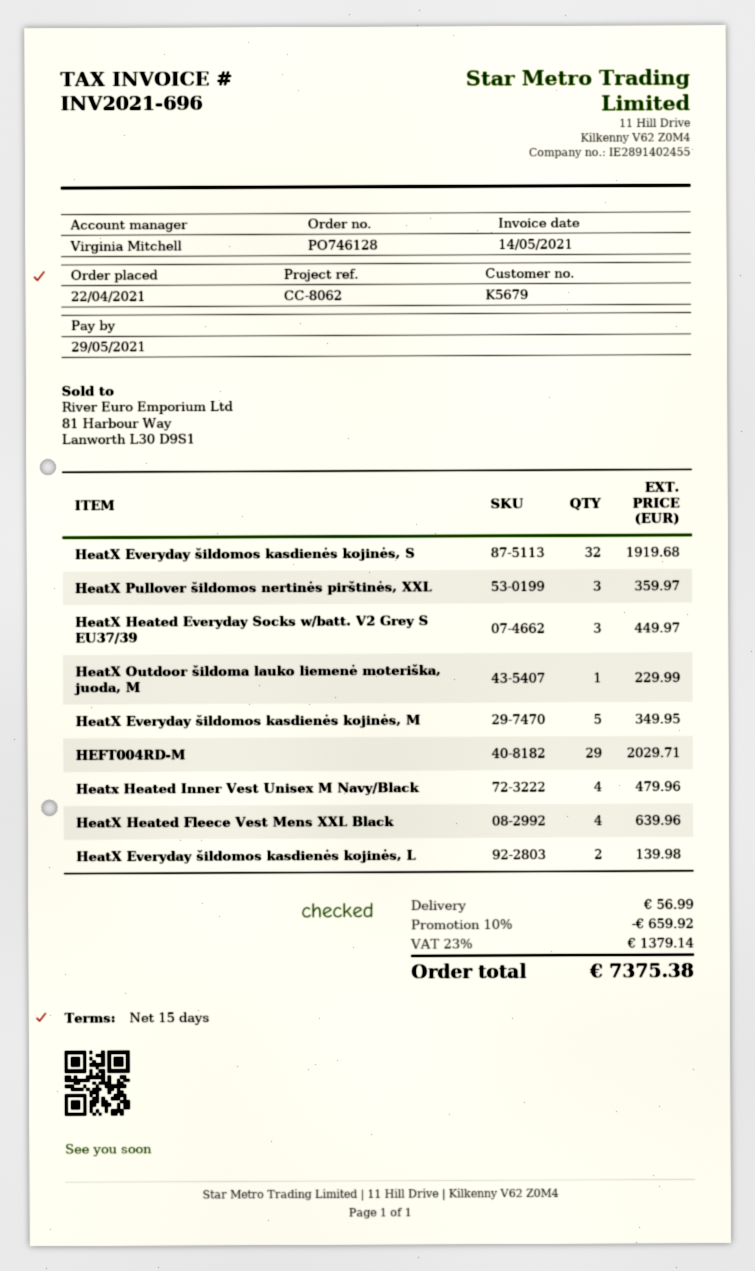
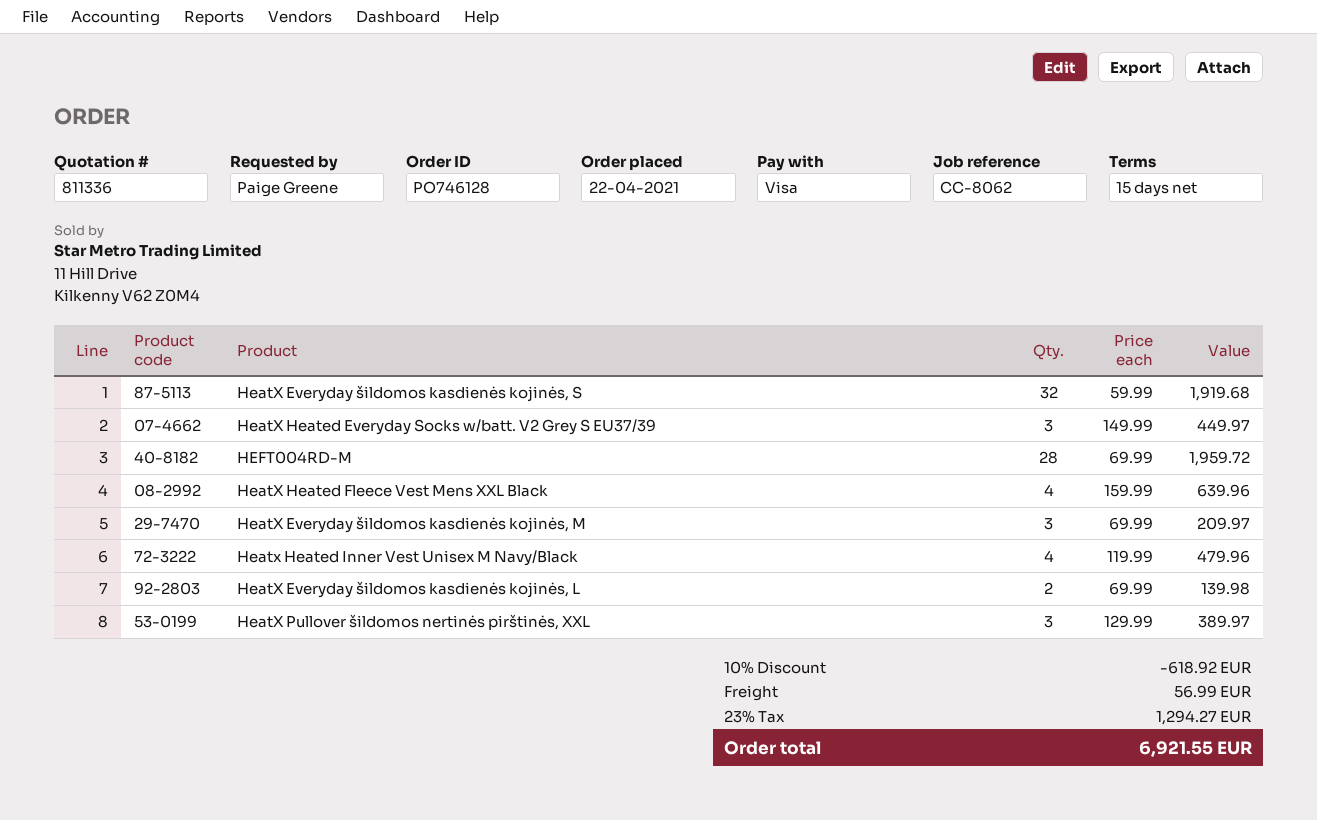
HeatX Pullover šildomos nertinės pirštinės, XXL: 3 for 359.97 -> 3 for 389.97
HeatX Outdoor šildoma lauko liemenė moteriška, juoda, M: 1 for 229.99 -> none
HeatX Everyday šildomos kasdienės kojinės, M: 5 for 349.95 -> 3 for 209.97
HEFT004RD-M: 29 for 2029.71 -> 28 for 1959.72
discount: 10% = 659.92 -> 10% = 618.92
tax: 23% = 1379.14 -> 23% = 1294.27
total: 7375.38 -> 6921.55

